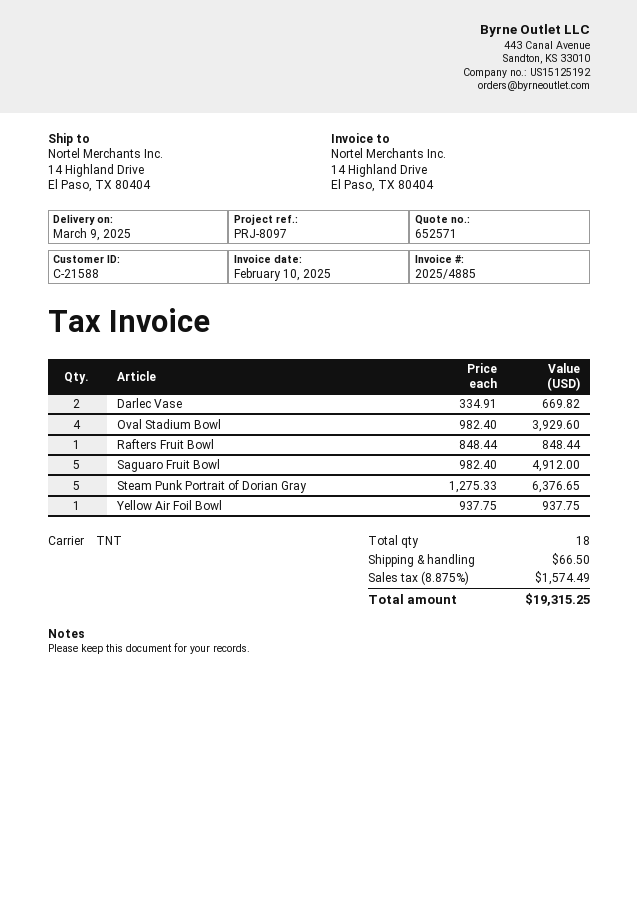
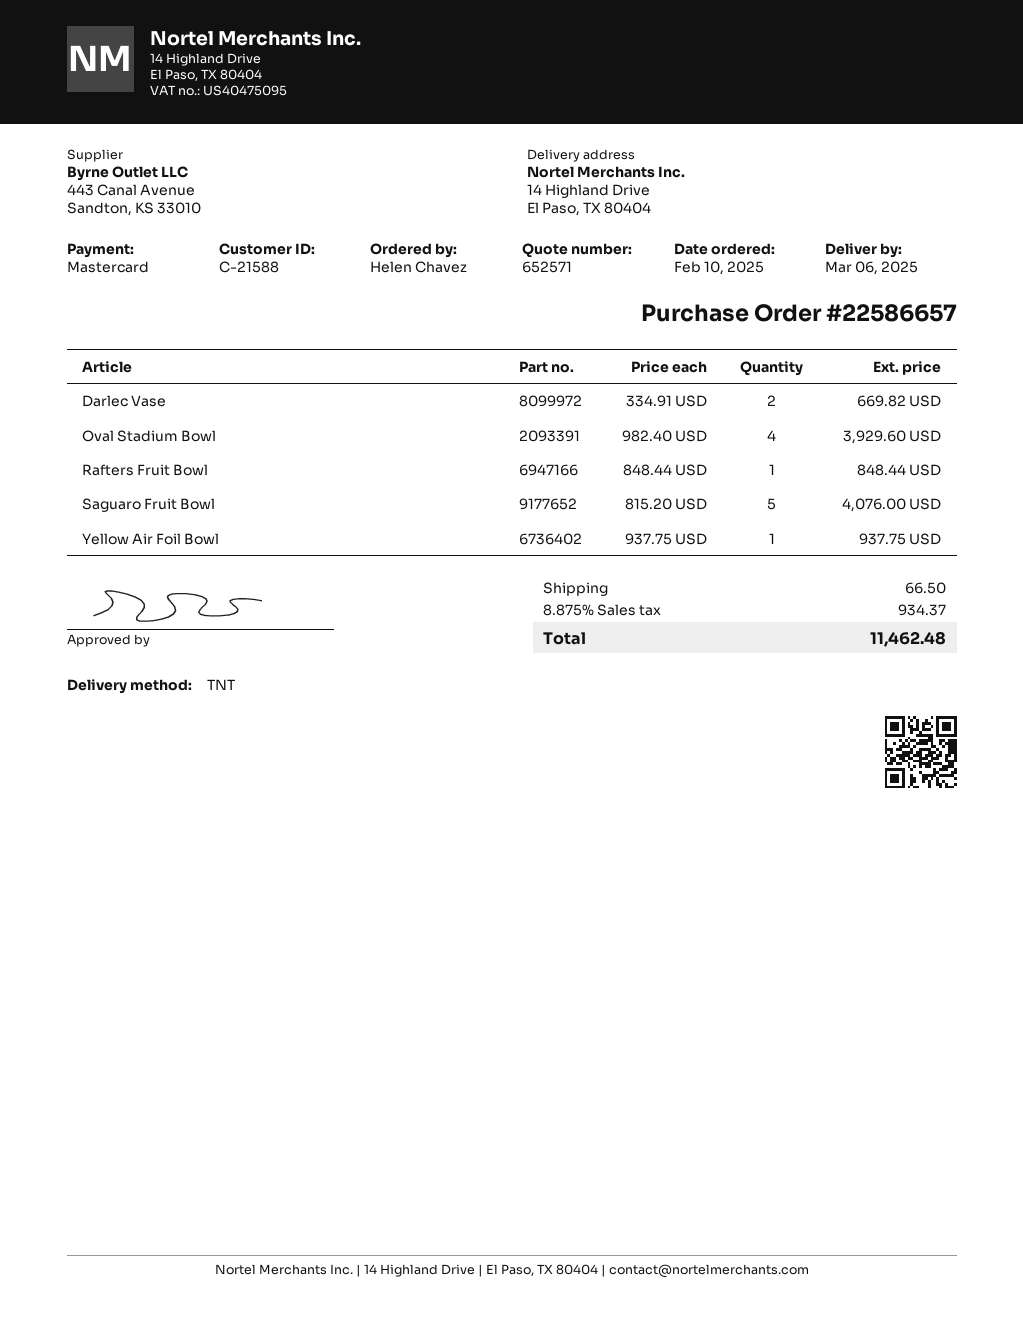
delivery date: 2025-03-09 -> 2025-03-06
Saguaro Fruit Bowl: 5 x 982.40 = 4912.00 -> 5 x 815.20 = 4076.00
Steam Punk Portrait of Dorian Gray: 5 x 1275.33 = 6376.65 -> none
tax: 8.875% = 1574.49 -> 8.875% = 934.37
total: 19315.25 -> 11462.48

